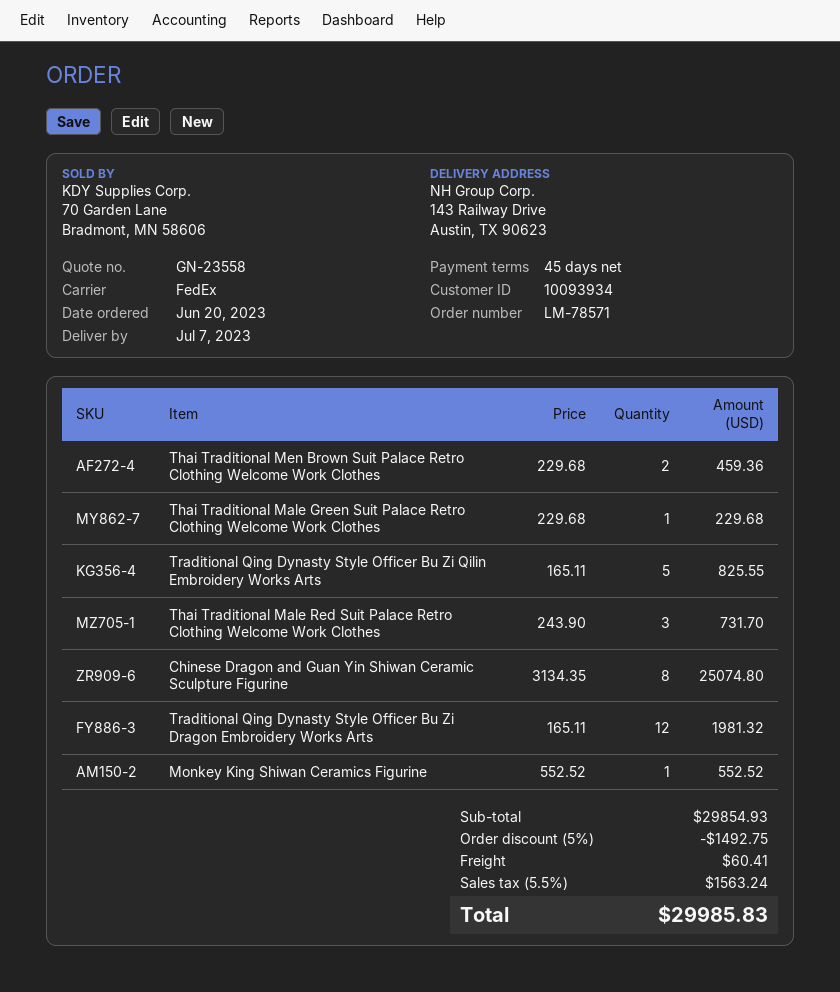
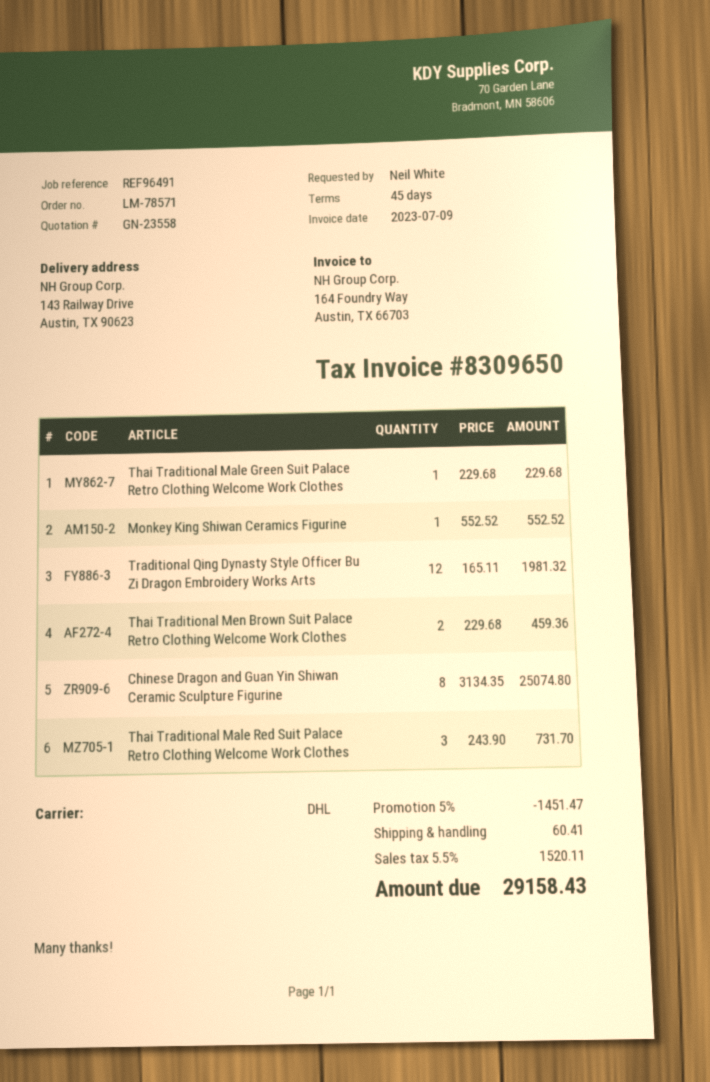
shipping method: FedEx -> DHL
Traditional Qing Dynasty Style Officer Bu Zi Qilin Embroidery Works Arts: 5 x 165.11 = 825.55 -> none
discount: 5% = 1492.75 -> 5% = 1451.47
tax: 5.5% = 1563.24 -> 5.5% = 1520.11
total: 29985.83 -> 29158.43

